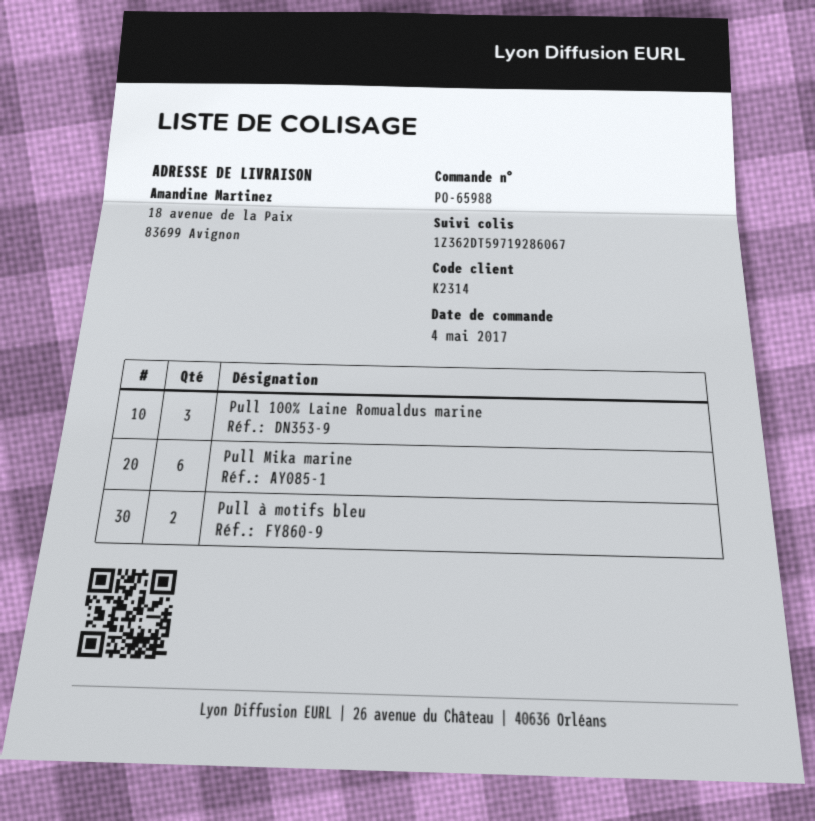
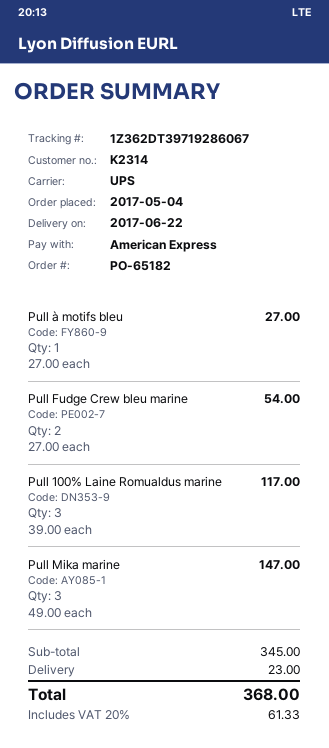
order number: PO-65988 -> PO-65182
tracking number: 1Z362DT59719286067 -> 1Z362DT39719286067
Pull Mika marine: 6 -> 3
Pull à motifs bleu: 2 -> 1
Pull Fudge Crew bleu marine: none -> 2

